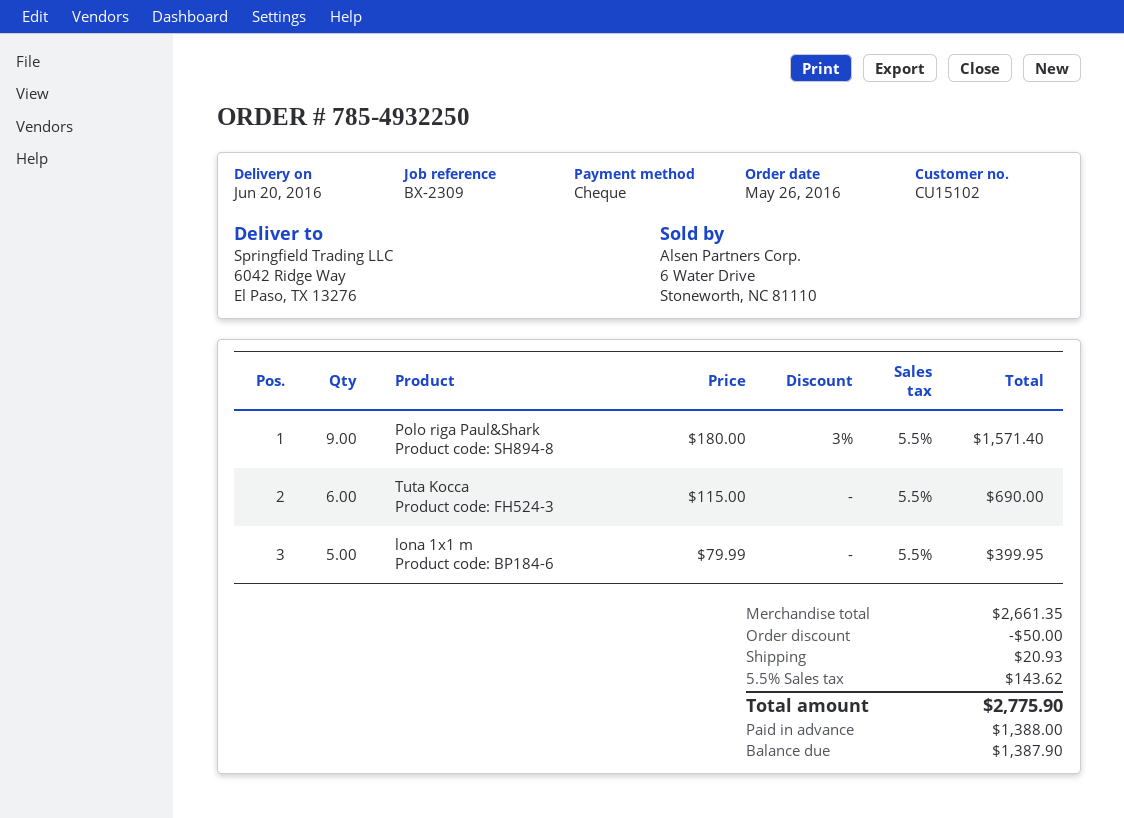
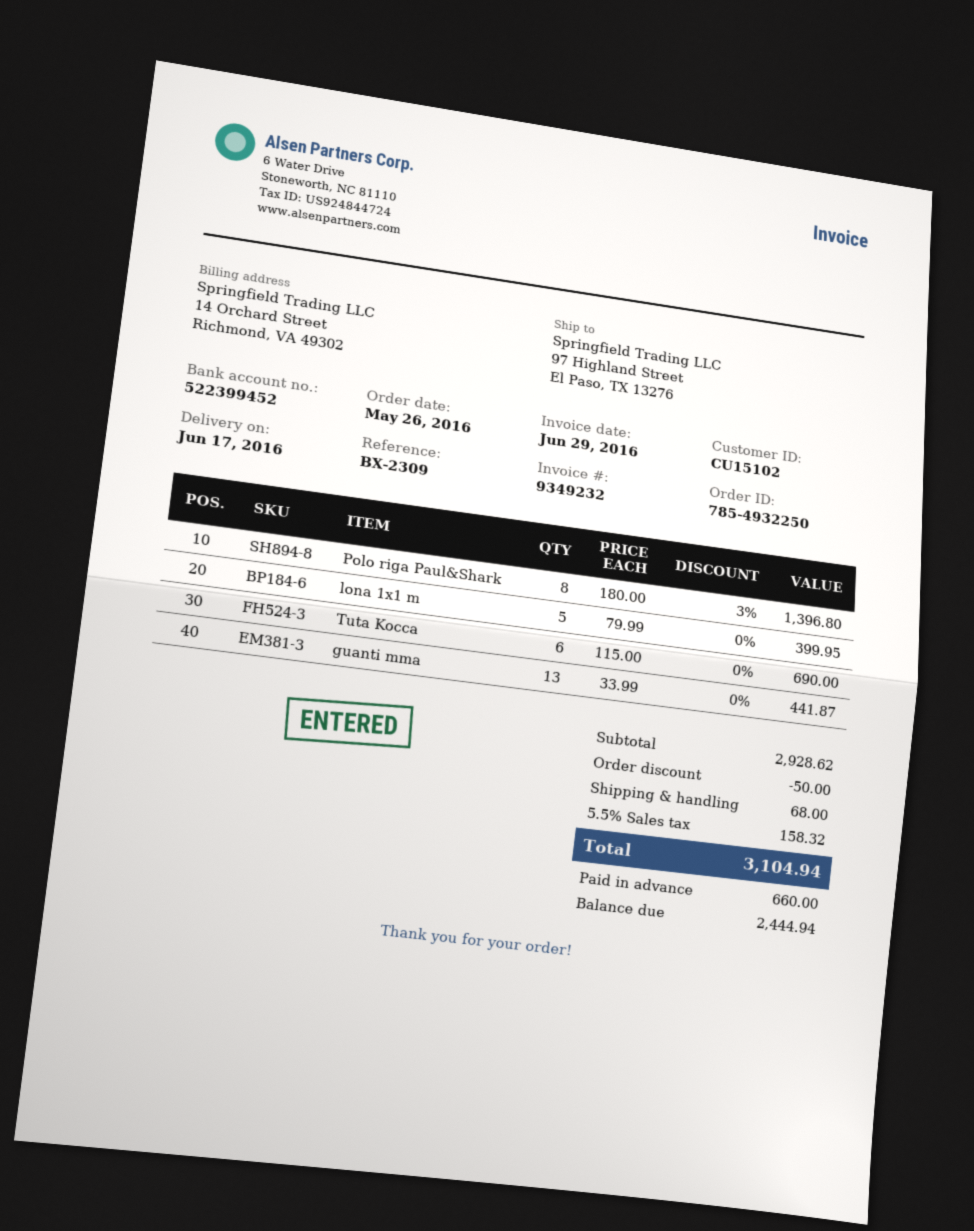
delivery date: 2016-06-20 -> 2016-06-17
ship to: 6042 Ridge Way, El Paso, TX 13276 -> 97 Highland Street, El Paso, TX 13276
Polo riga Paul&Shark: 9 x 180.00 - 3% = 1571.40 -> 8 x 180.00 - 3% = 1396.80
guanti mma: none -> 13 x 33.99 = 441.87
subtotal: 2661.35 -> 2928.62
shipping: 20.93 -> 68.00
tax: 5.5% = 143.62 -> 5.5% = 158.32
total: 2775.90 -> 3104.94
deposit: 1388.00 -> 660.00
balance: 1387.90 -> 2444.94

